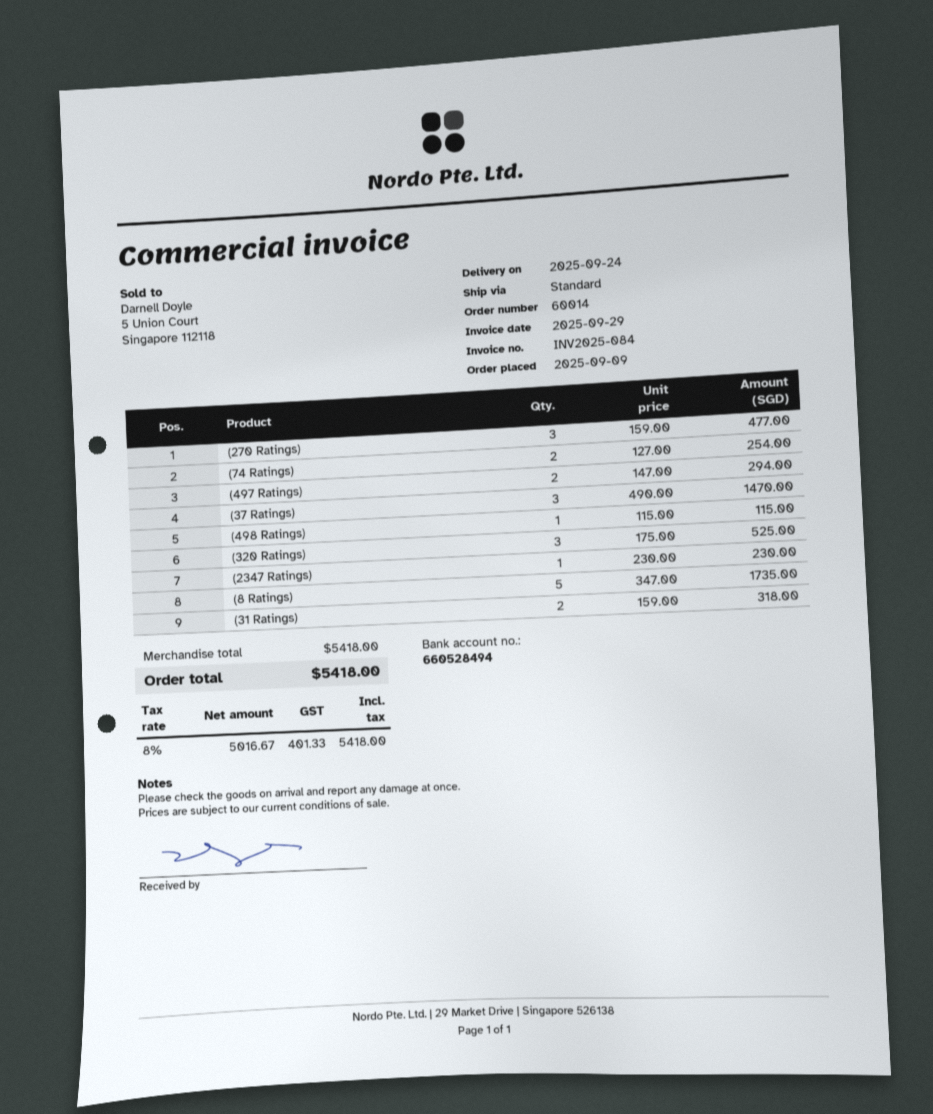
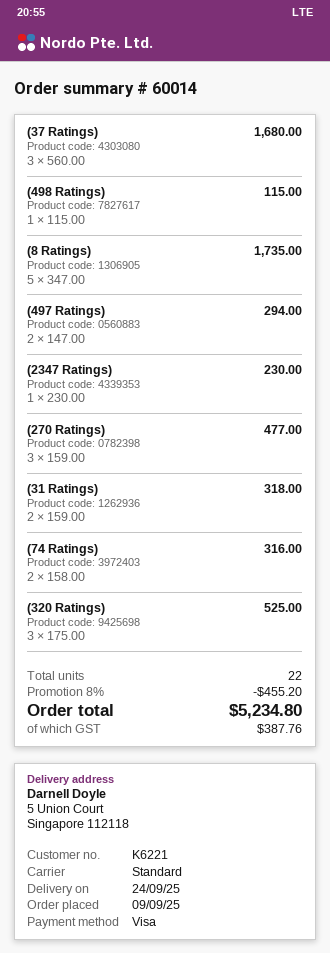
(74 Ratings): 2 x 127.00 = 254.00 -> 2 x 158.00 = 316.00
(37 Ratings): 3 x 490.00 = 1470.00 -> 3 x 560.00 = 1680.00
discount: none -> 8% = 455.20
tax: 401.33 -> 387.76
total: 5418.00 -> 5234.80

